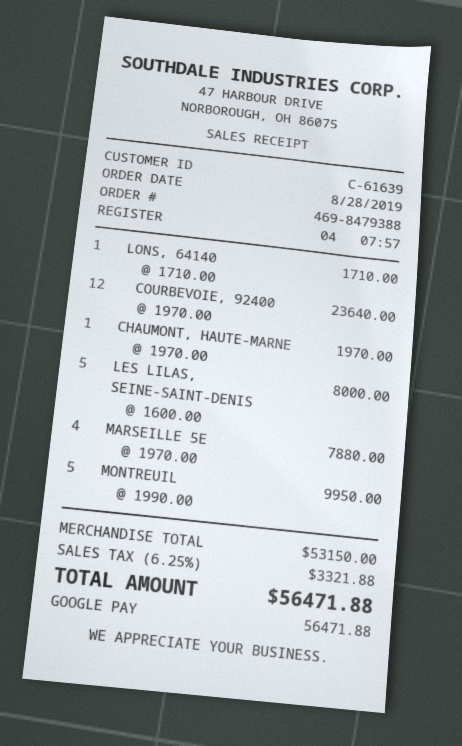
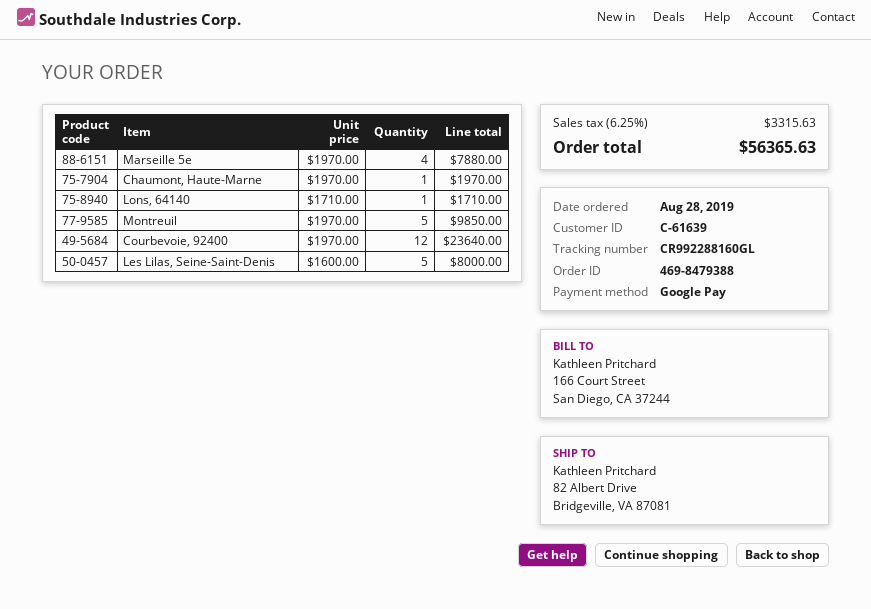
MONTREUIL: 5 x 1990.00 = 9950.00 -> 5 x 1970.00 = 9850.00
tax: 6.25% = 3321.88 -> 6.25% = 3315.63
total: 56471.88 -> 56365.63

